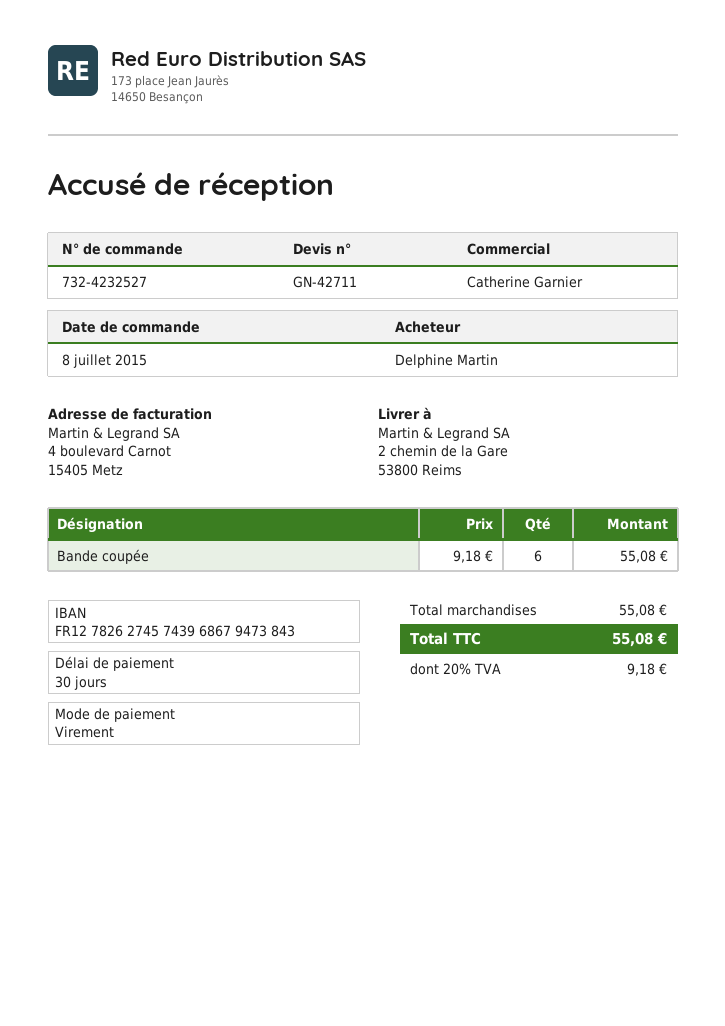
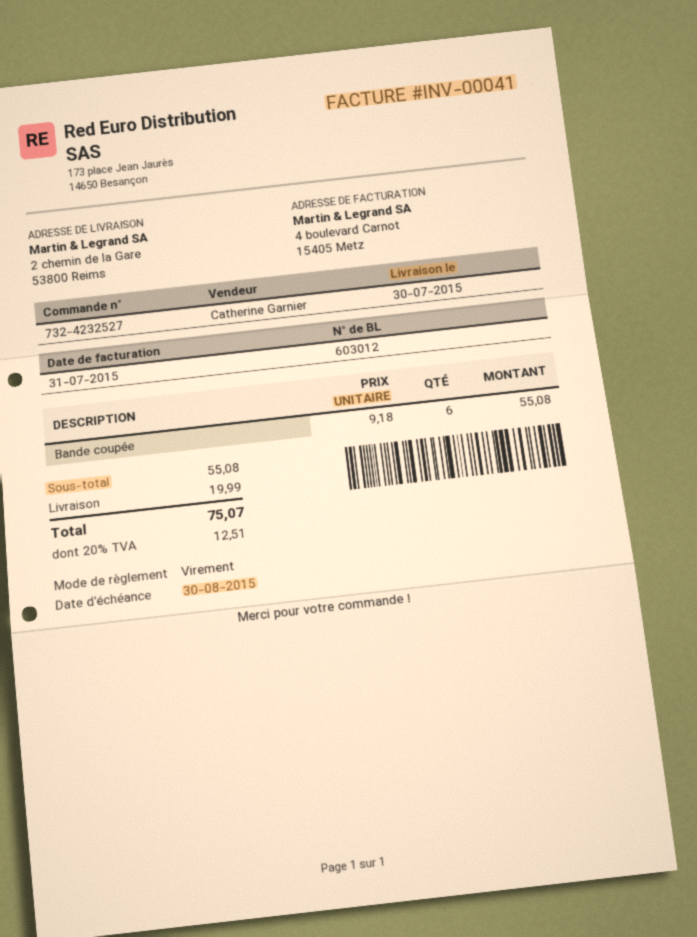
shipping: none -> 19.99
tax: 20% = 9.18 -> 20% = 12.51
total: 55.08 -> 75.07

